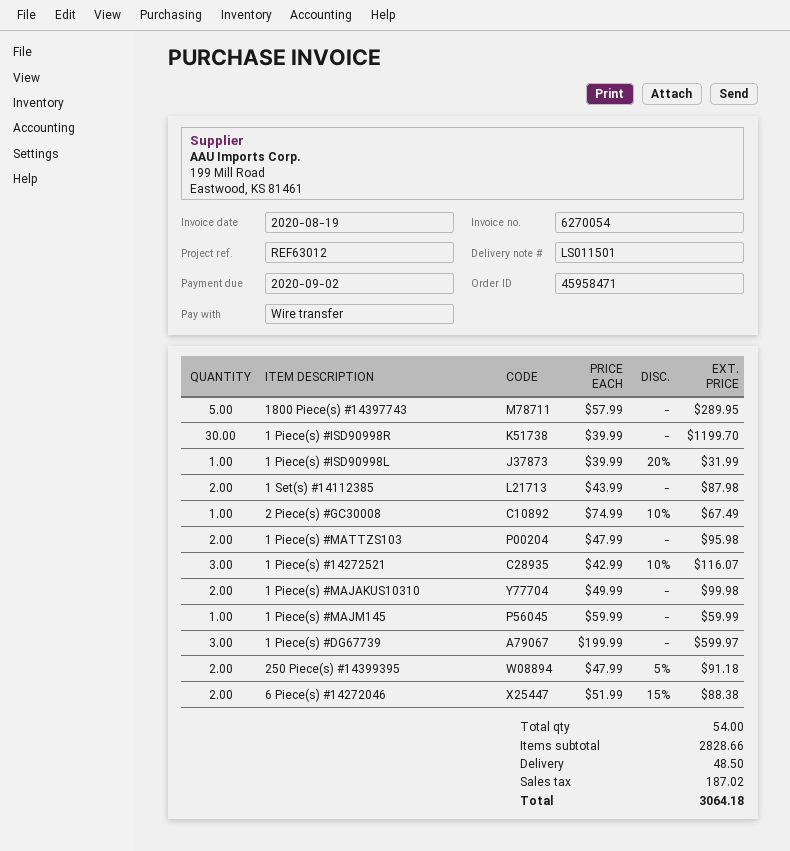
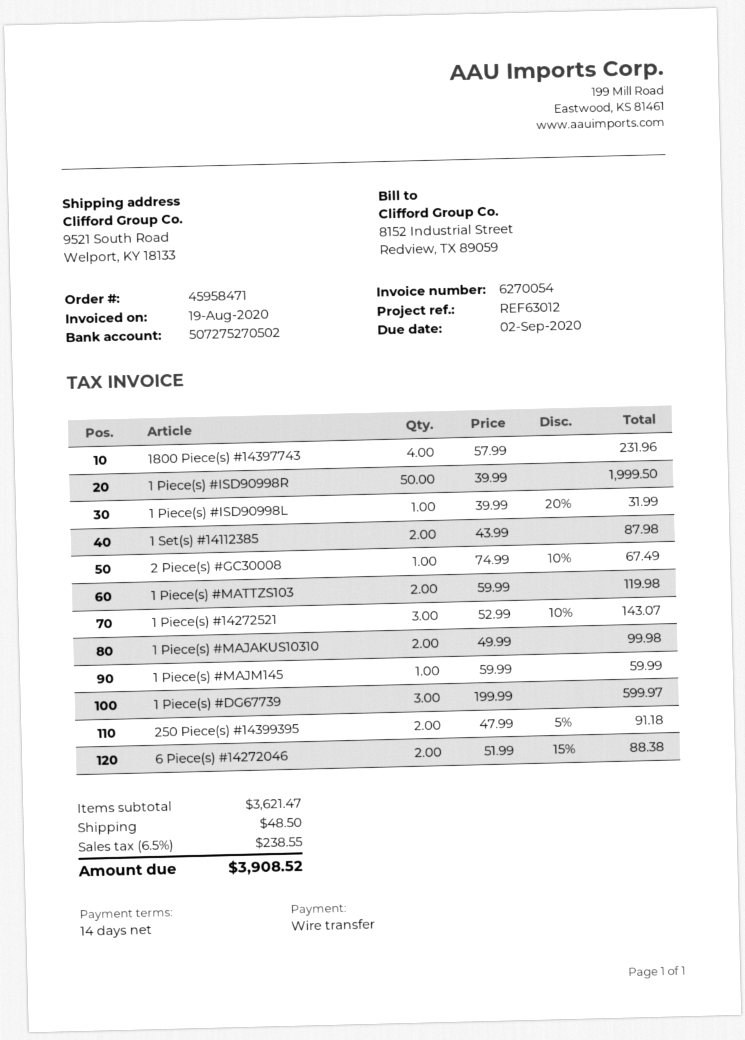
1800 Piece(s) #14397743: 5 x 57.99 = 289.95 -> 4 x 57.99 = 231.96
1 Piece(s) #ISD90998R: 30 x 39.99 = 1199.70 -> 50 x 39.99 = 1999.50
1 Piece(s) #MATTZS103: 2 x 47.99 = 95.98 -> 2 x 59.99 = 119.98
1 Piece(s) #14272521: 3 x 42.99 - 10% = 116.07 -> 3 x 52.99 - 10% = 143.07
subtotal: 2828.66 -> 3621.47
tax: 187.02 -> 238.55
total: 3064.18 -> 3908.52

